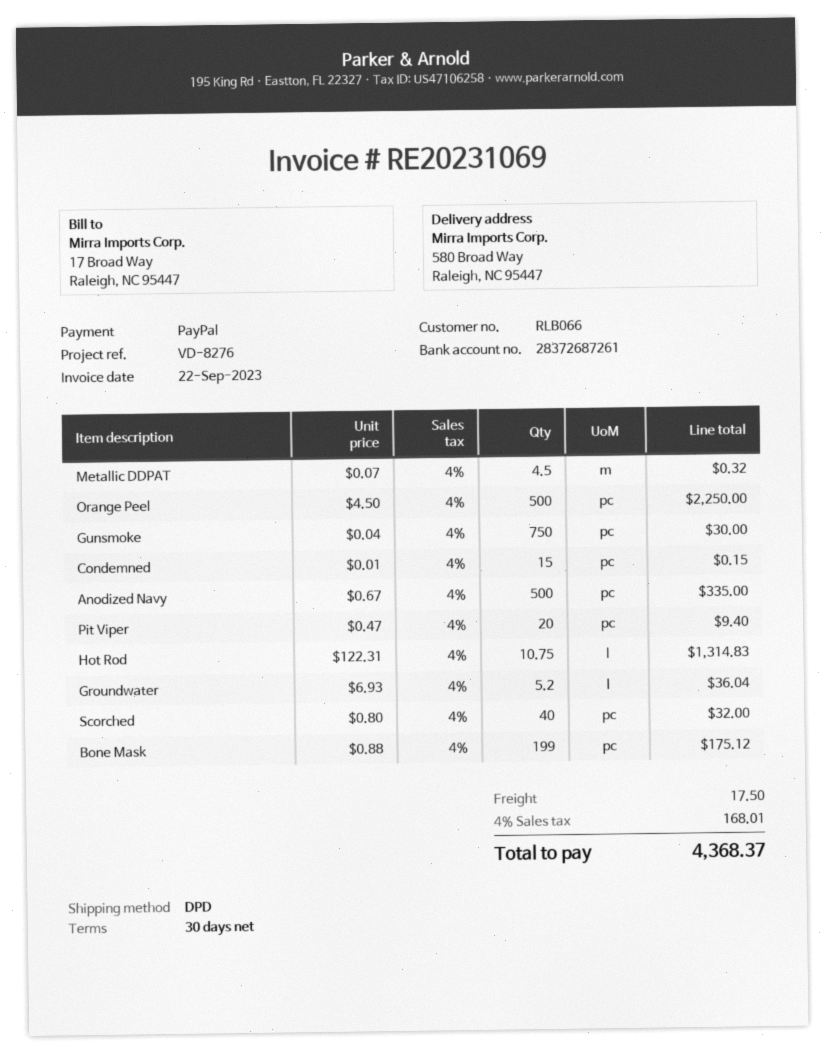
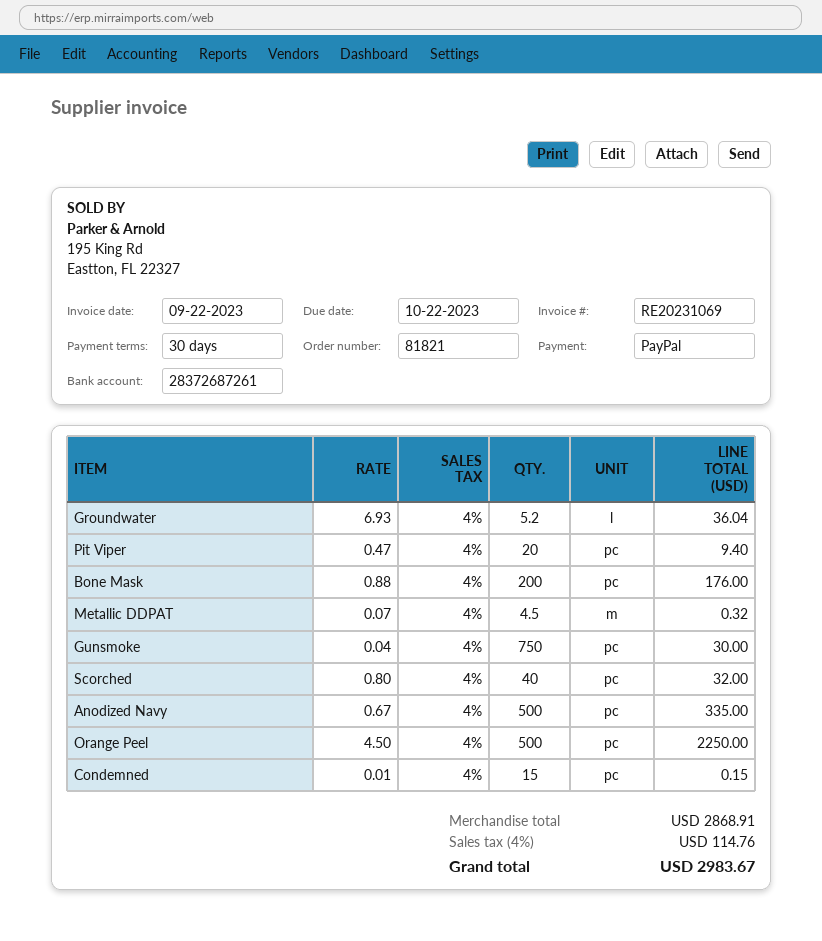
Hot Rod: 10.75 x 122.31 = 1314.83 -> none
Bone Mask: 199 x 0.88 = 175.12 -> 200 x 0.88 = 176.00
shipping: 17.50 -> none
tax: 4% = 168.01 -> 4% = 114.76
total: 4368.37 -> 2983.67

